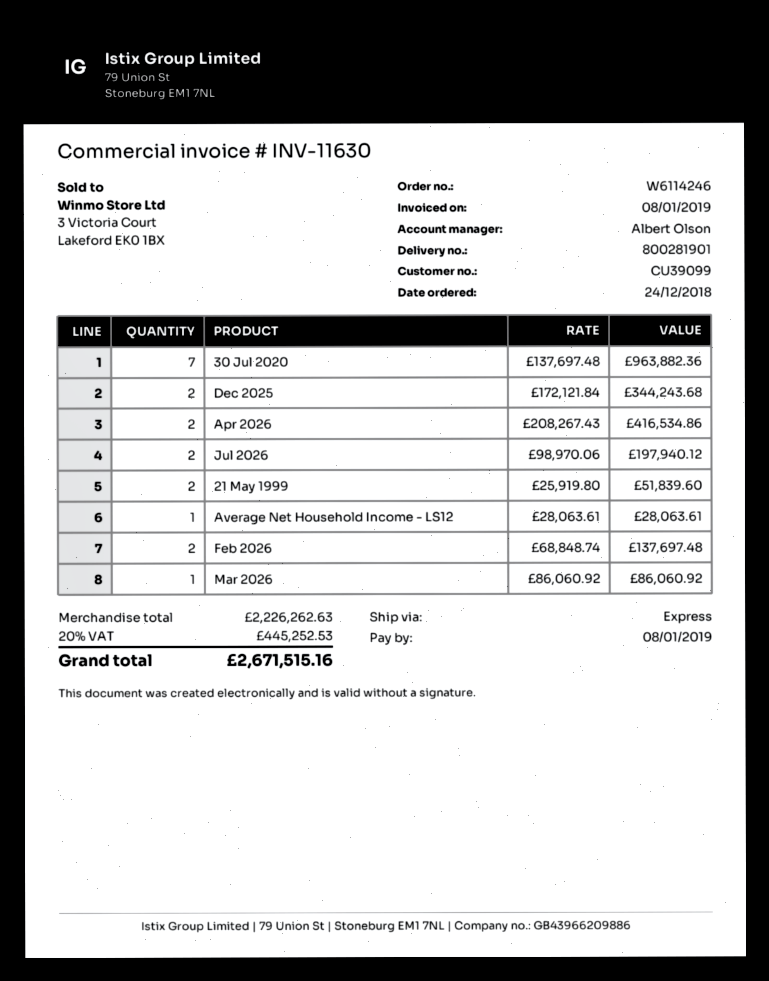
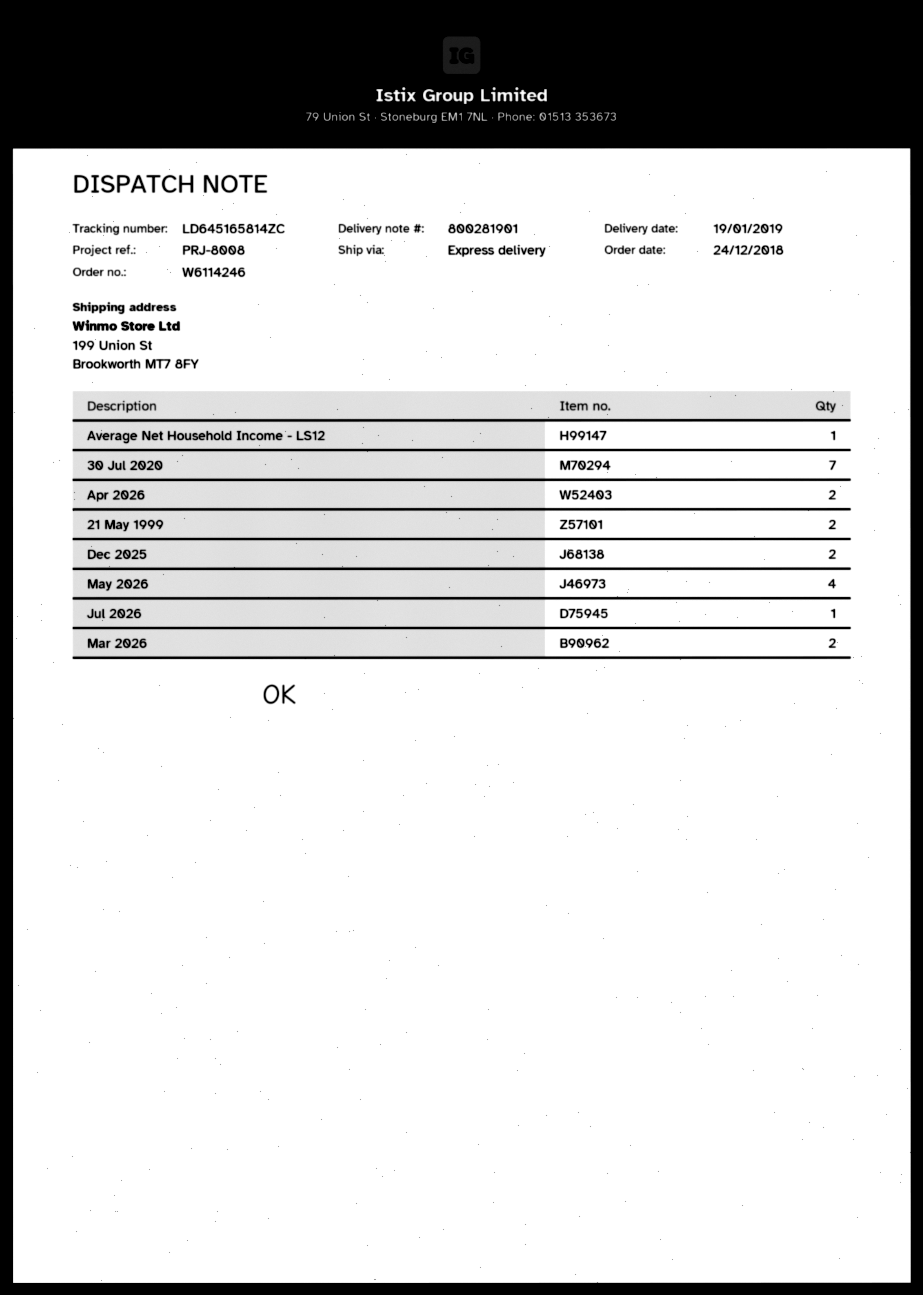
Jul 2026: 2 -> 1
Feb 2026: 2 -> none
Mar 2026: 1 -> 2
May 2026: none -> 4

